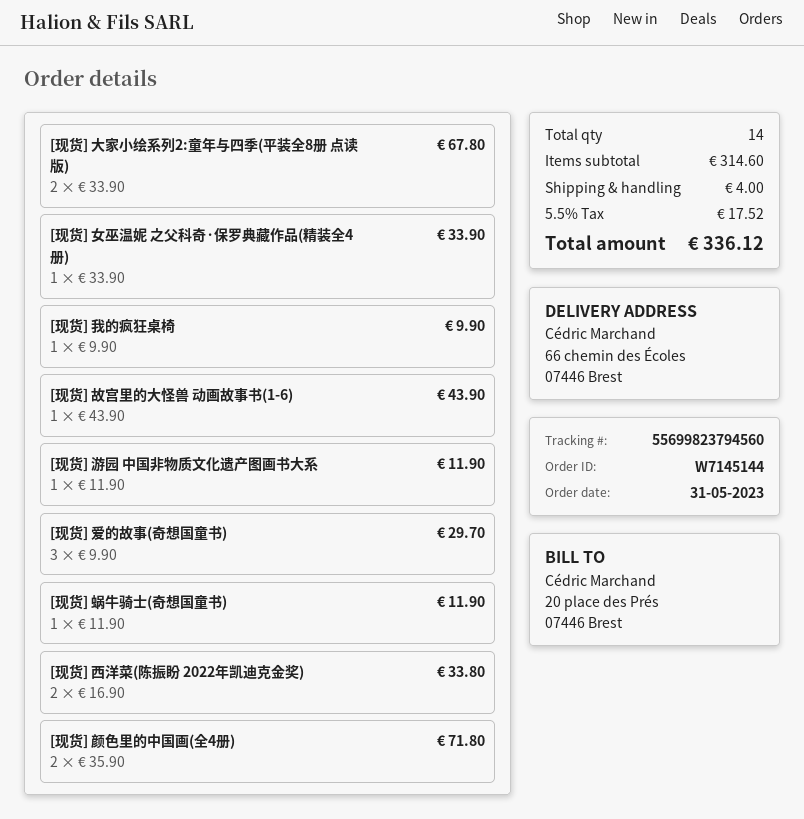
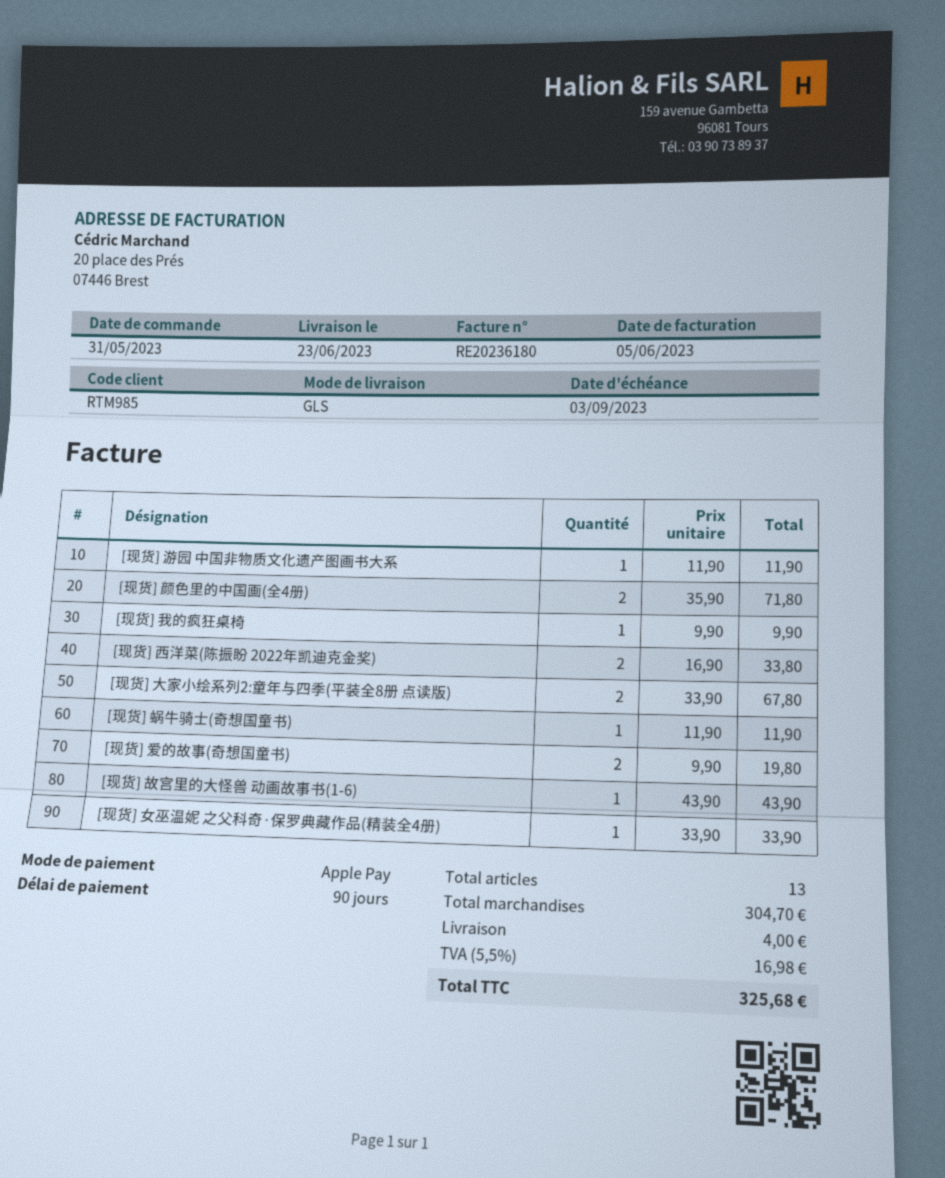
[现货] 爱的故事(奇想国童书): 3 x 9.90 = 29.70 -> 2 x 9.90 = 19.80
total quantity: 14 -> 13
subtotal: 314.60 -> 304.70
tax: 5.5% = 17.52 -> 5.5% = 16.98
total: 336.12 -> 325.68

